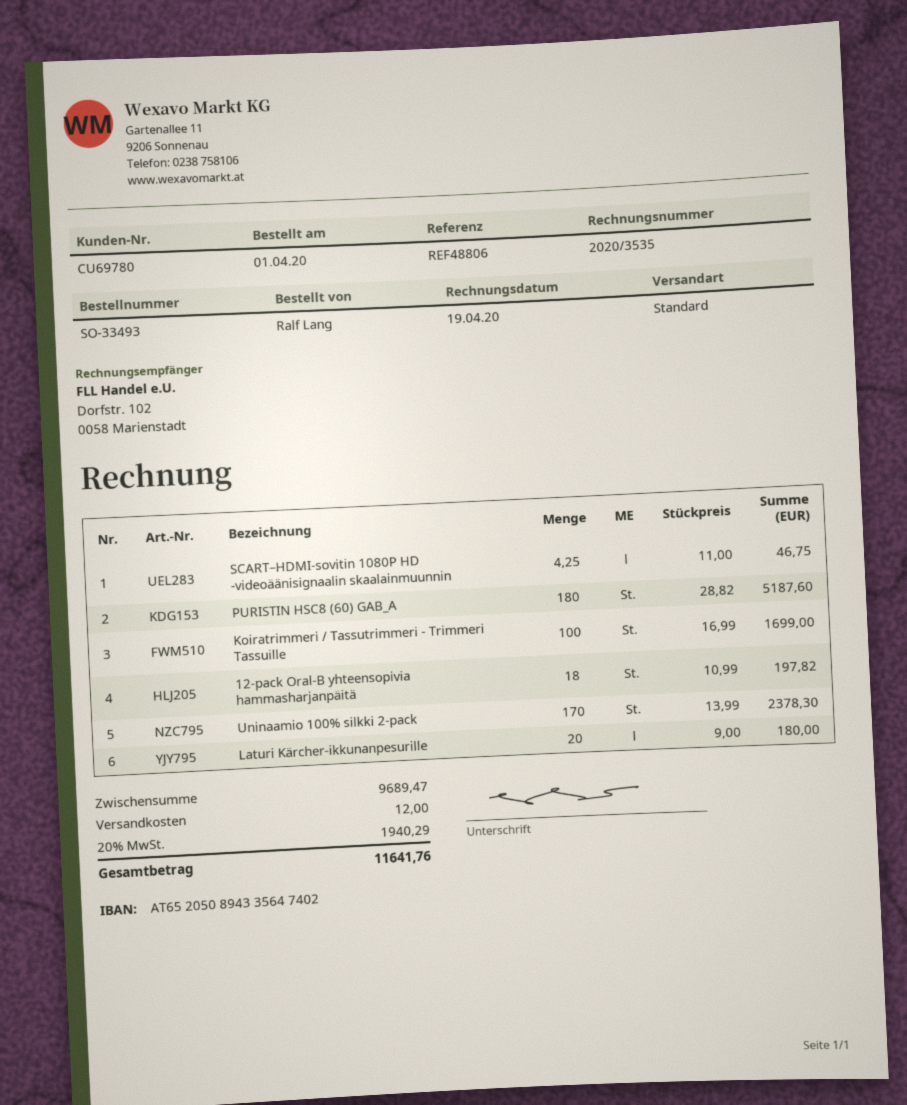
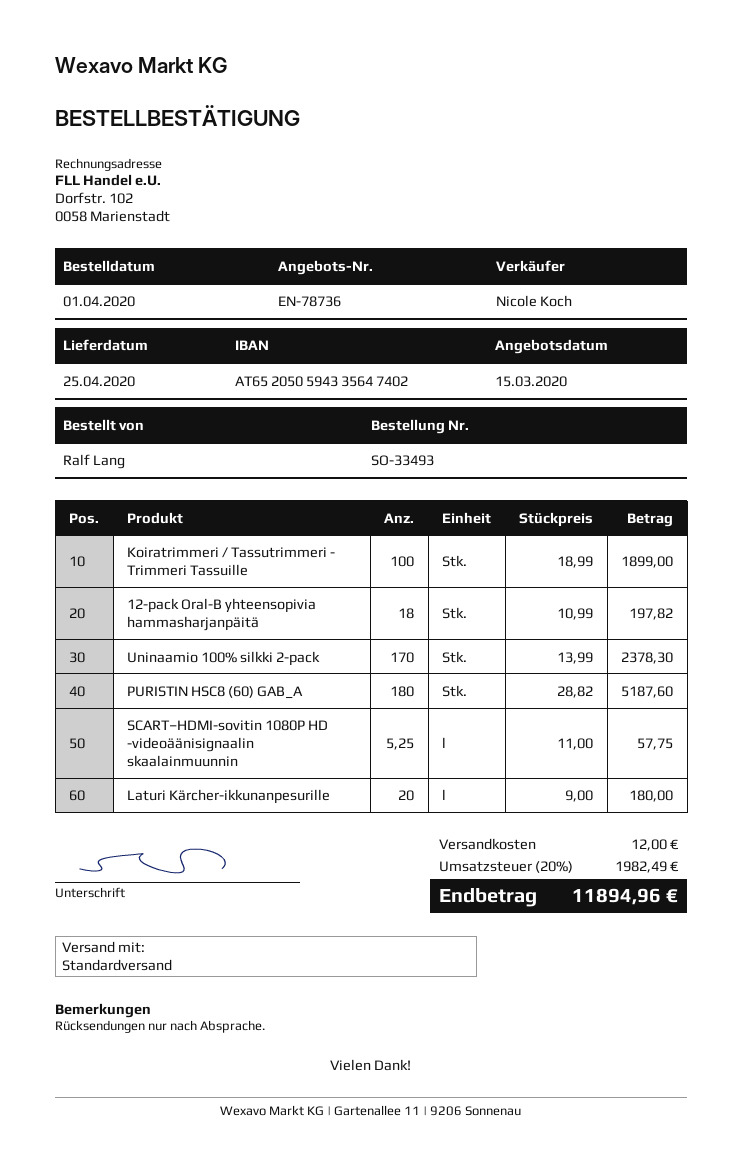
bank account: AT652050894335647402 -> AT652050594335647402
SCART–HDMI-sovitin 1080P HD -videoäänisignaalin skaalainmuunnin: 4.25 x 11.00 = 46.75 -> 5.25 x 11.00 = 57.75
Koiratrimmeri / Tassutrimmeri - Trimmeri Tassuille: 100 x 16.99 = 1699.00 -> 100 x 18.99 = 1899.00
tax: 20% = 1940.29 -> 20% = 1982.49
total: 11641.76 -> 11894.96

